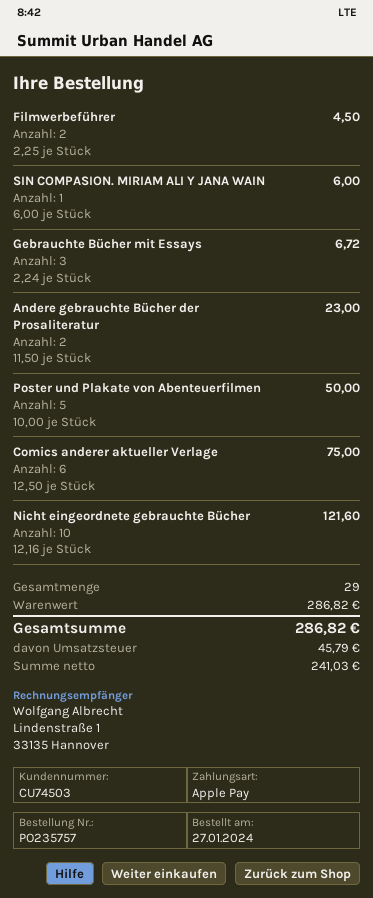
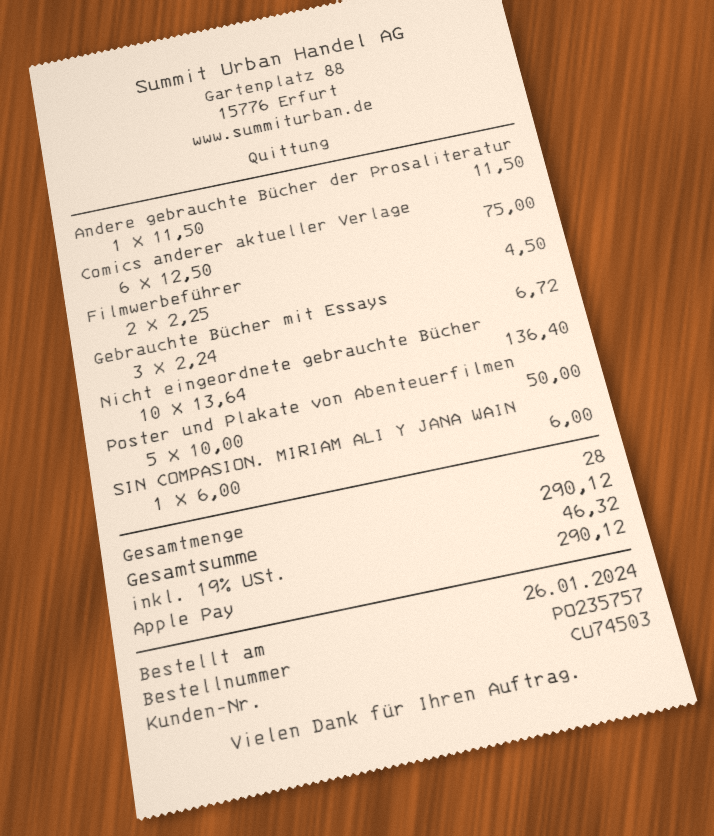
order date: 2024-01-27 -> 2024-01-26
Andere gebrauchte Bücher der Prosaliteratur: 2 x 11.50 = 23.00 -> 1 x 11.50 = 11.50
Nicht eingeordnete gebrauchte Bücher: 10 x 12.16 = 121.60 -> 10 x 13.64 = 136.40
total quantity: 29 -> 28
tax: 45.79 -> 46.32
total: 286.82 -> 290.12

